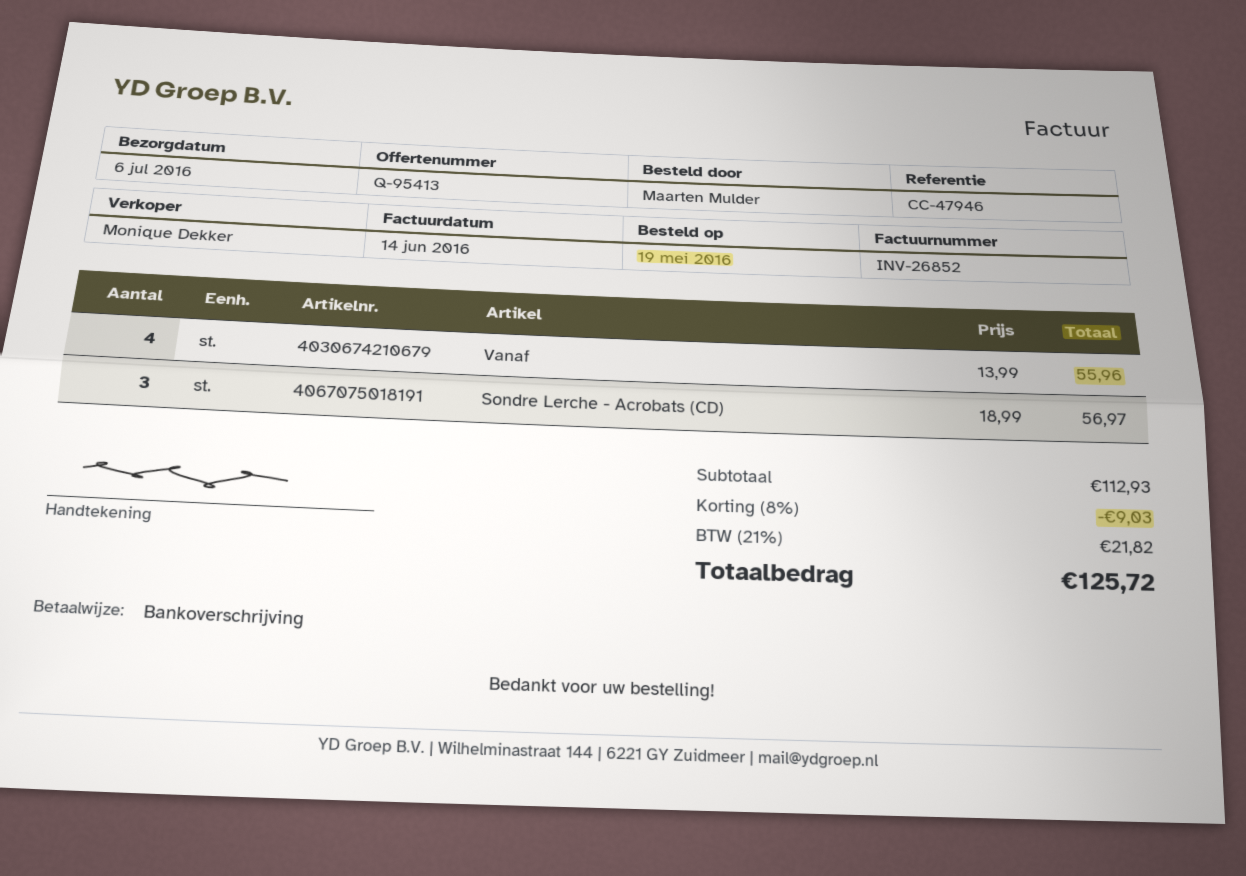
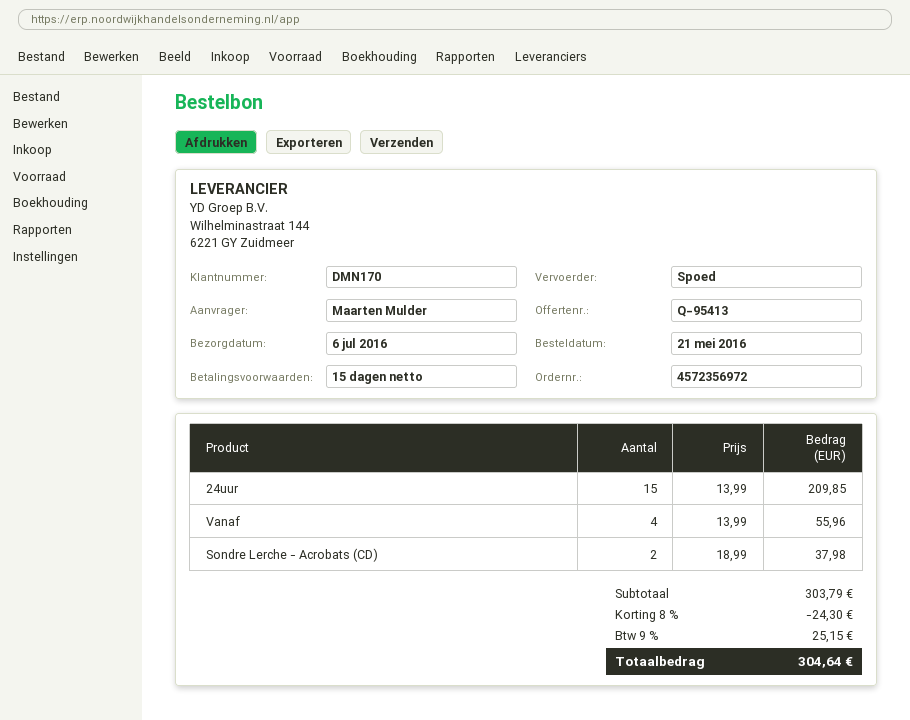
order date: 2016-05-19 -> 2016-05-21
Sondre Lerche - Acrobats (CD): 3 x 18.99 = 56.97 -> 2 x 18.99 = 37.98
24uur: none -> 15 x 13.99 = 209.85
subtotal: 112.93 -> 303.79
discount: 8% = 9.03 -> 8% = 24.30
tax: 21% = 21.82 -> 9% = 25.15
total: 125.72 -> 304.64

